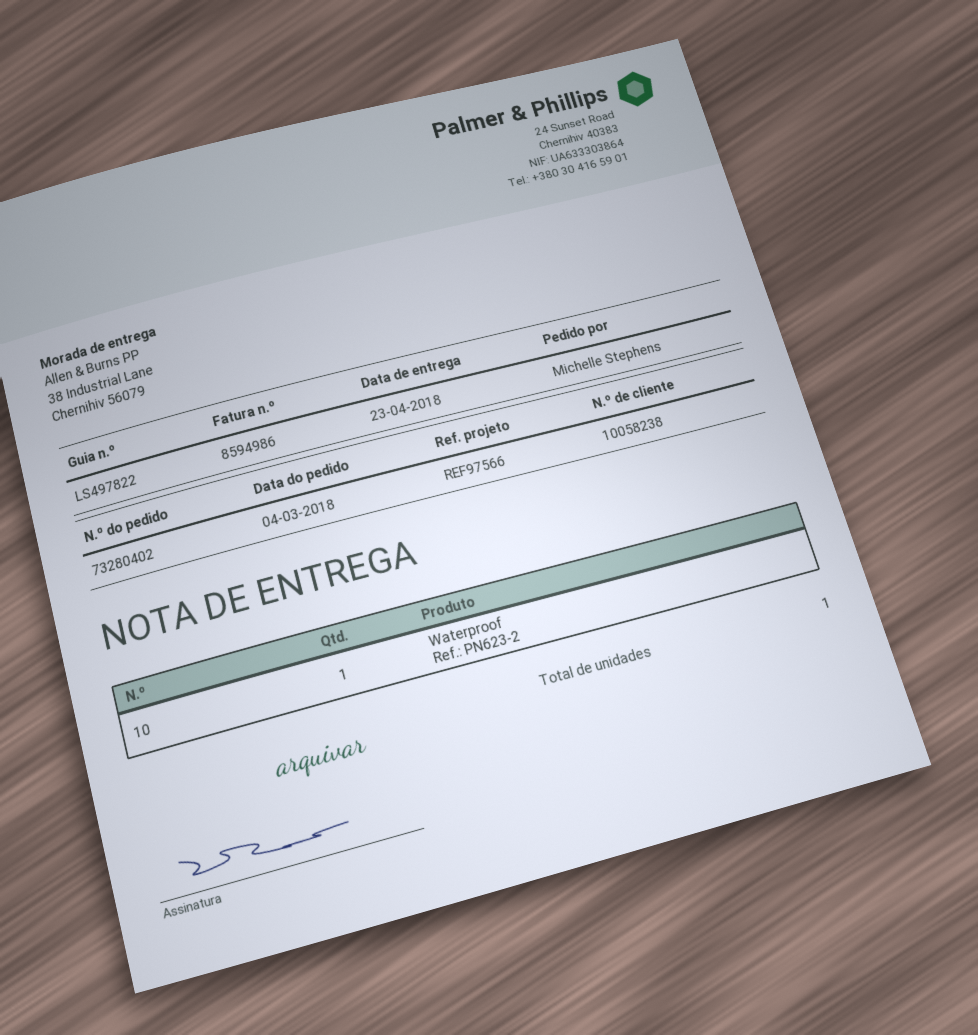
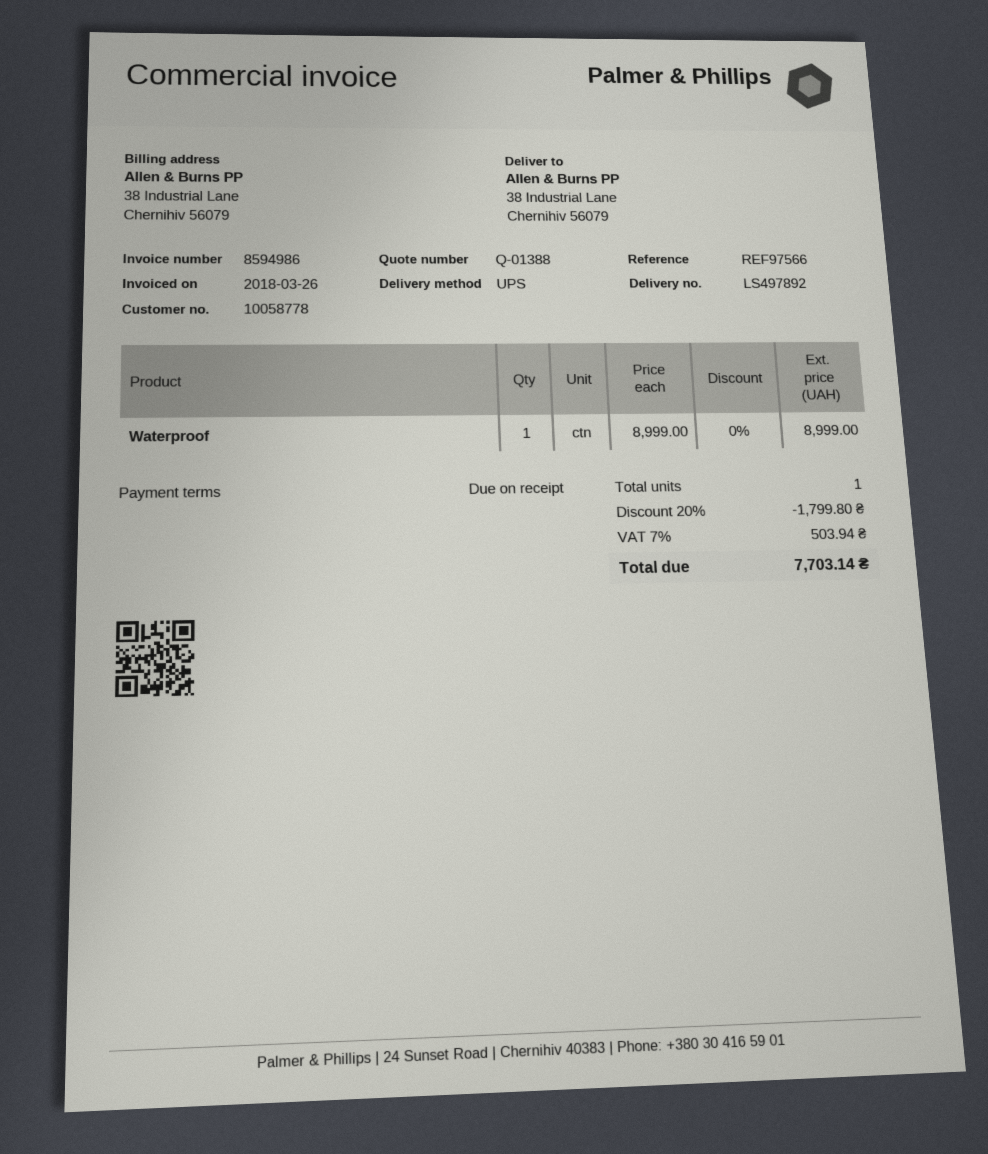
delivery note number: LS497822 -> LS497892
customer number: 10058238 -> 10058778

